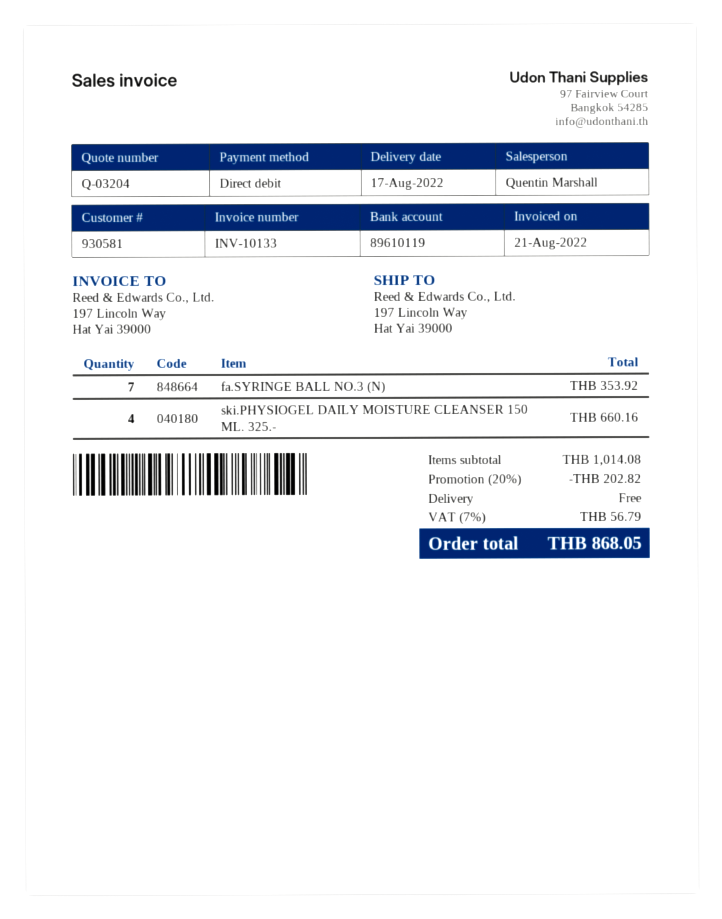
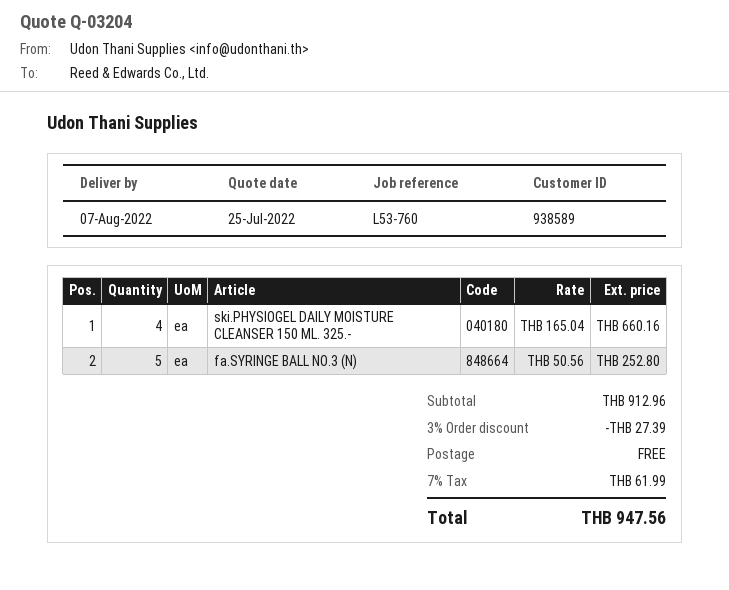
delivery date: 2022-08-17 -> 2022-08-07
customer number: 930581 -> 938589
fa.SYRINGE BALL NO.3 (N): 7 for 353.92 -> 5 for 252.80
subtotal: 1014.08 -> 912.96
discount: 20% = 202.82 -> 3% = 27.39
tax: 7% = 56.79 -> 7% = 61.99
total: 868.05 -> 947.56

